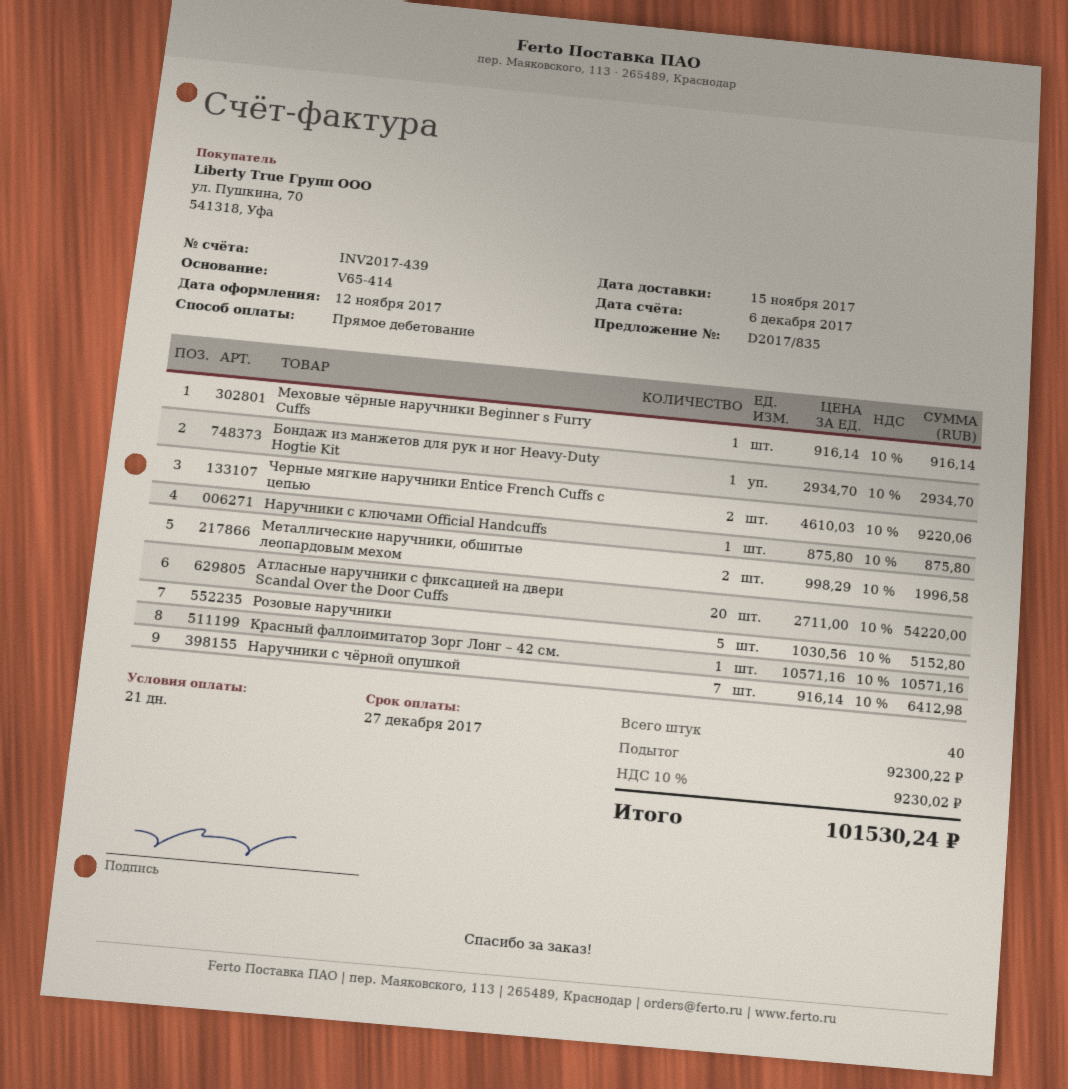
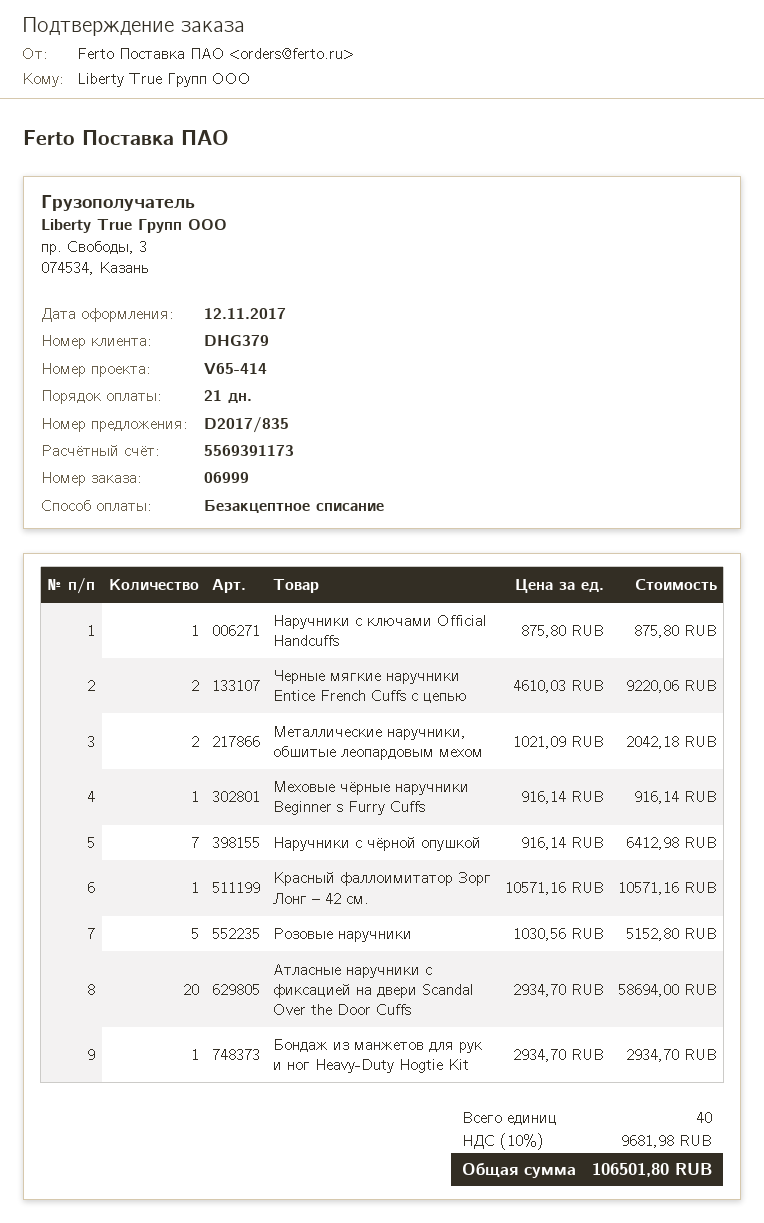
Металлические наручники, обшитые леопардовым мехом: 2 x 998.29 = 1996.58 -> 2 x 1021.09 = 2042.18
Атласные наручники с фиксацией на двери Scandal Over the Door Cuffs: 20 x 2711.00 = 54220.00 -> 20 x 2934.70 = 58694.00
tax: 10% = 9230.02 -> 10% = 9681.98
total: 101530.24 -> 106501.80

